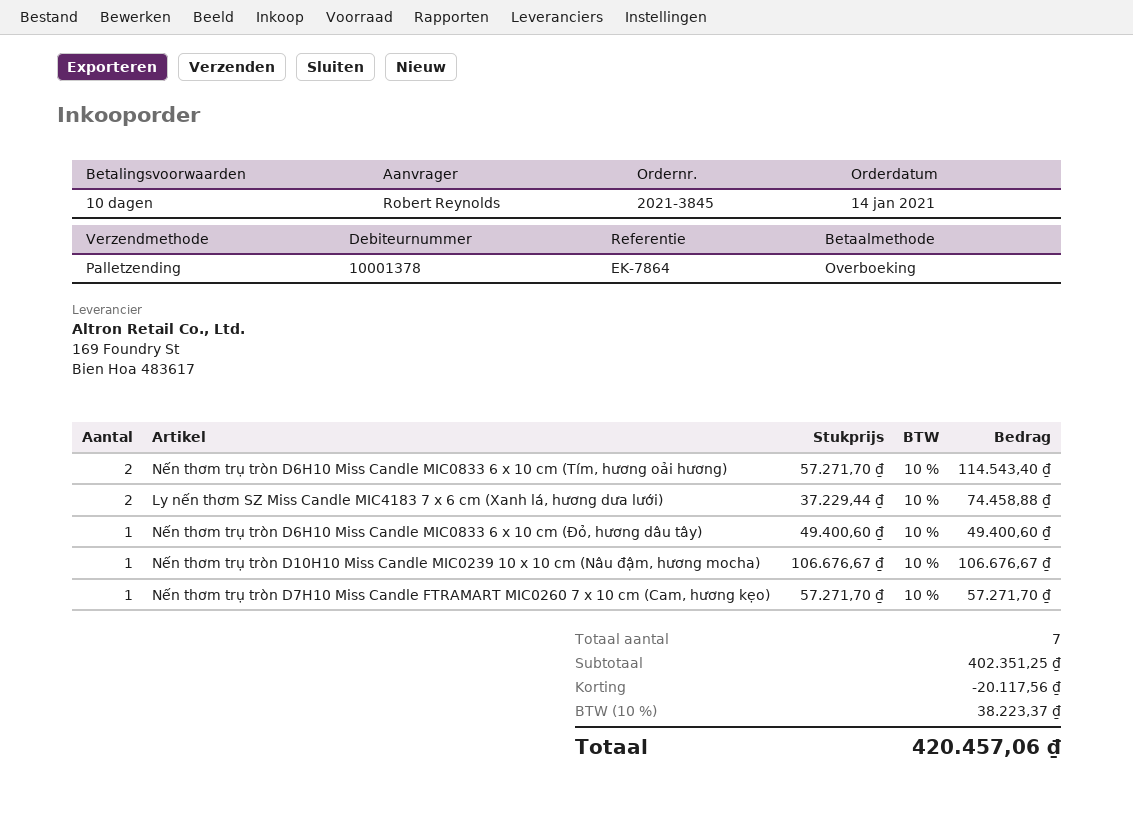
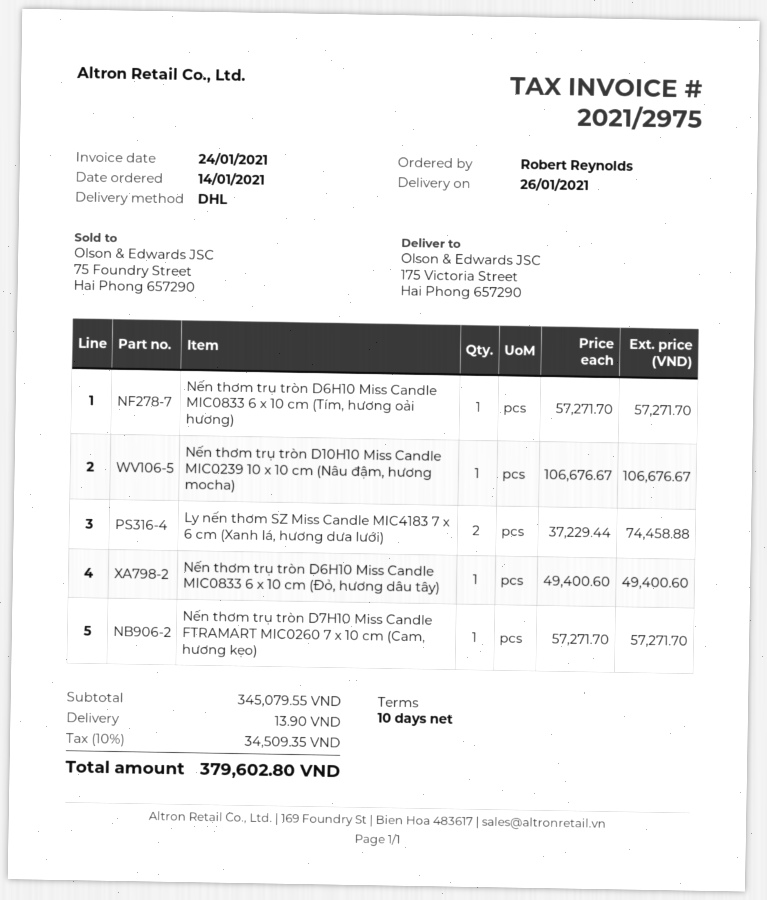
shipping method: pallet freight -> DHL
Nến thơm trụ tròn D6H10 Miss Candle MIC0833 6 x 10 cm (Tím, hương oải hương): 2 x 57271.70 = 114543.40 -> 1 x 57271.70 = 57271.70
subtotal: 402351.25 -> 345079.55
discount: 20117.56 -> none
shipping: none -> 13.90
tax: 10% = 38223.37 -> 10% = 34509.35
total: 420457.06 -> 379602.80

